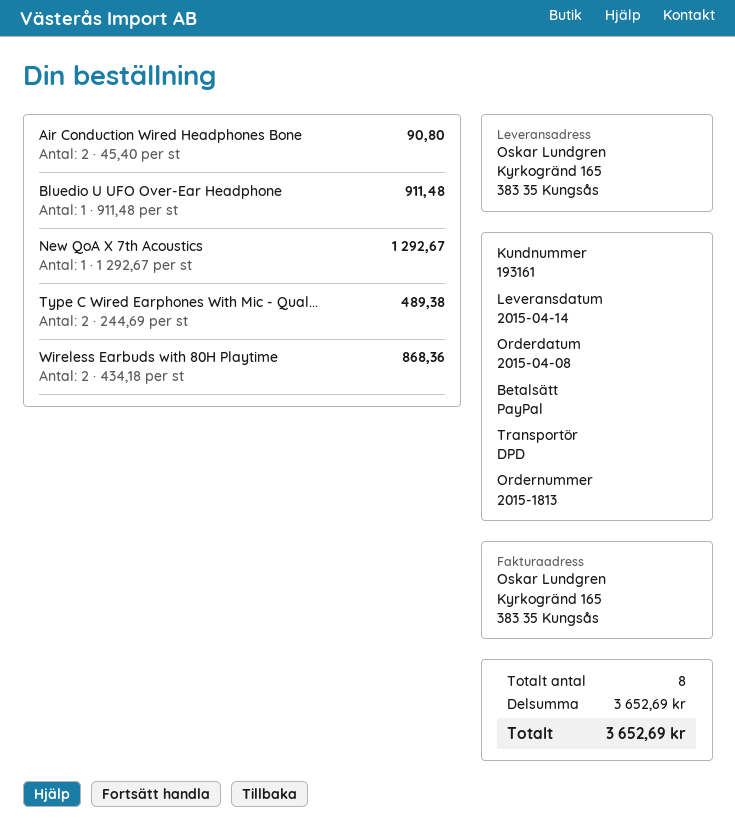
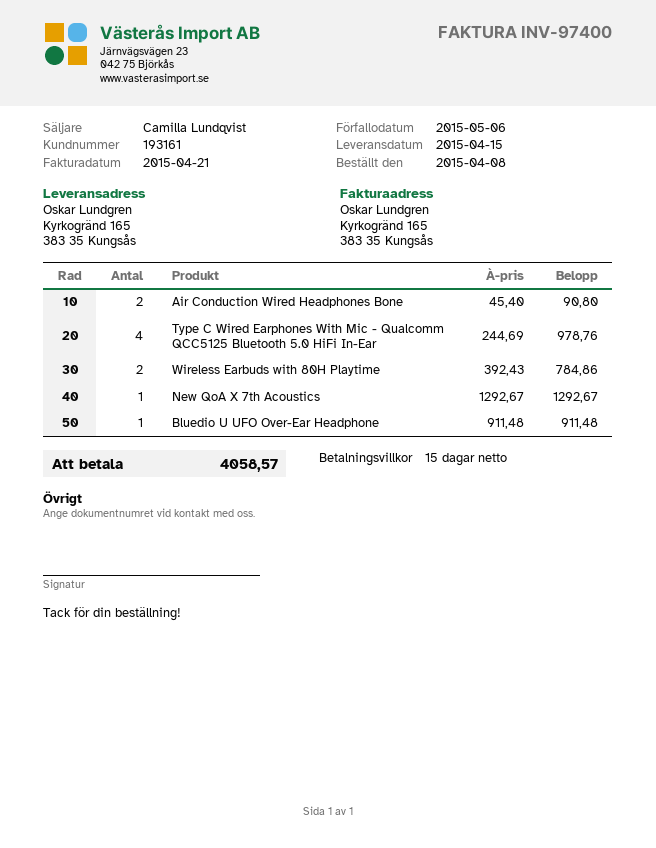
delivery date: 2015-04-14 -> 2015-04-15
Type C Wired Earphones With Mic - Qual...: 2 x 244.69 = 489.38 -> 4 x 244.69 = 978.76
Wireless Earbuds with 80H Playtime: 2 x 434.18 = 868.36 -> 2 x 392.43 = 784.86
total: 3652.69 -> 4058.57

